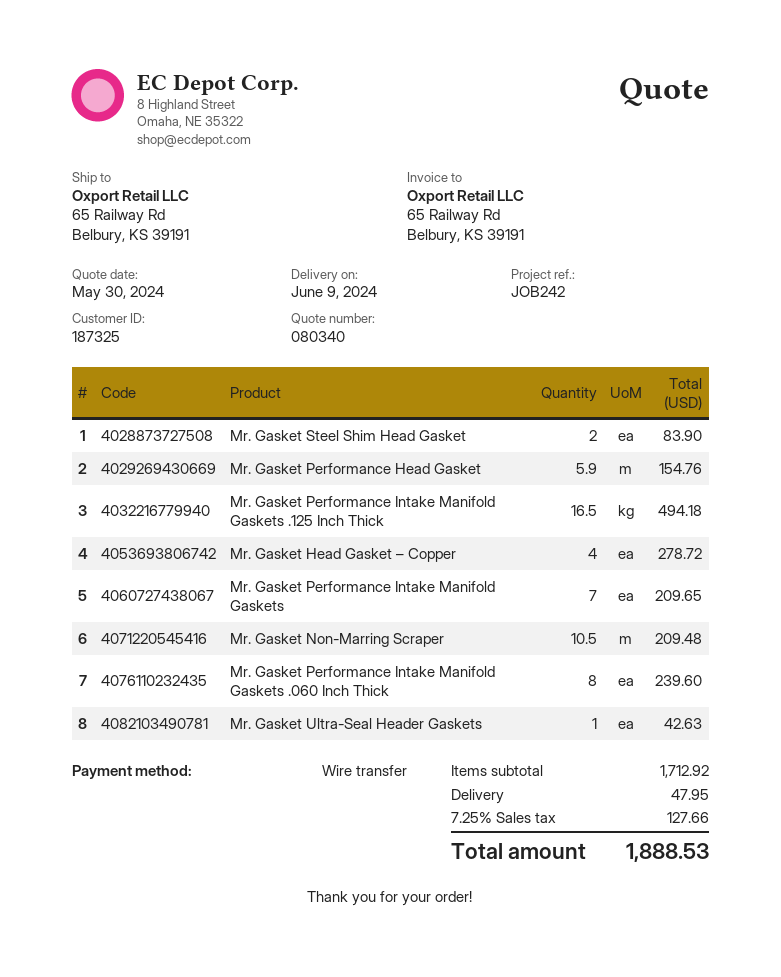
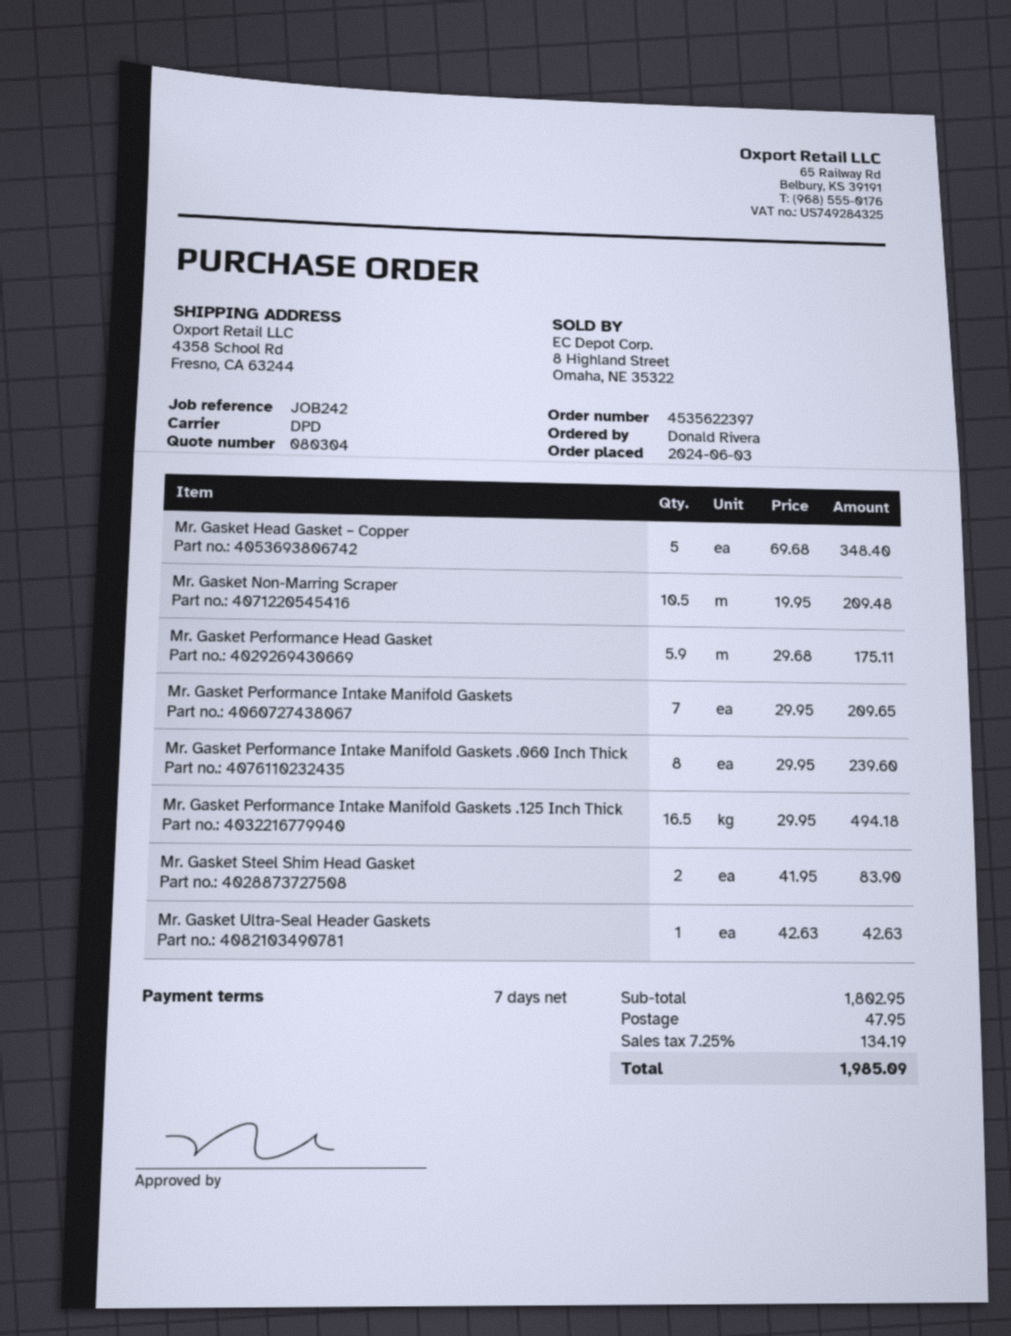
quote number: 080340 -> 080304
ship to: 65 Railway Rd, Belbury, KS 39191 -> 4358 School Rd, Fresno, CA 63244
Mr. Gasket Performance Head Gasket: 5.9 for 154.76 -> 5.9 for 175.11
Mr. Gasket Head Gasket – Copper: 4 for 278.72 -> 5 for 348.40
subtotal: 1712.92 -> 1802.95
tax: 7.25% = 127.66 -> 7.25% = 134.19
total: 1888.53 -> 1985.09

